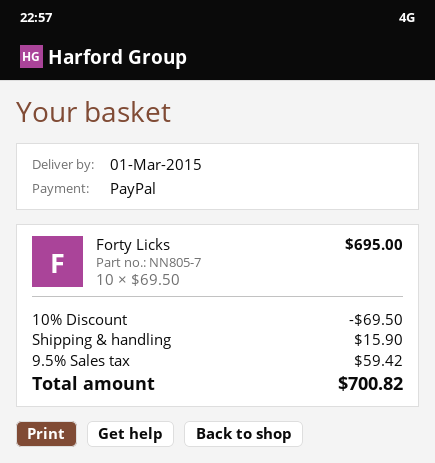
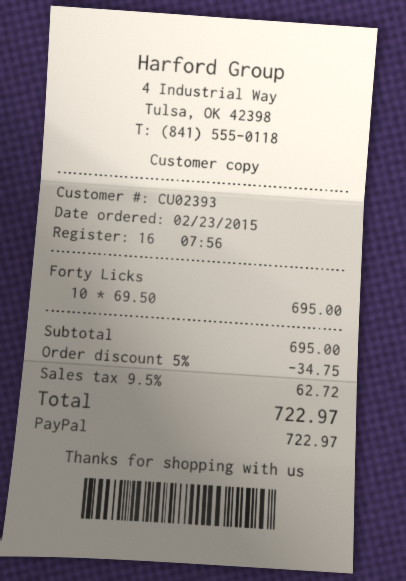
discount: 10% = 69.50 -> 5% = 34.75
shipping: 15.90 -> none
tax: 9.5% = 59.42 -> 9.5% = 62.72
total: 700.82 -> 722.97

